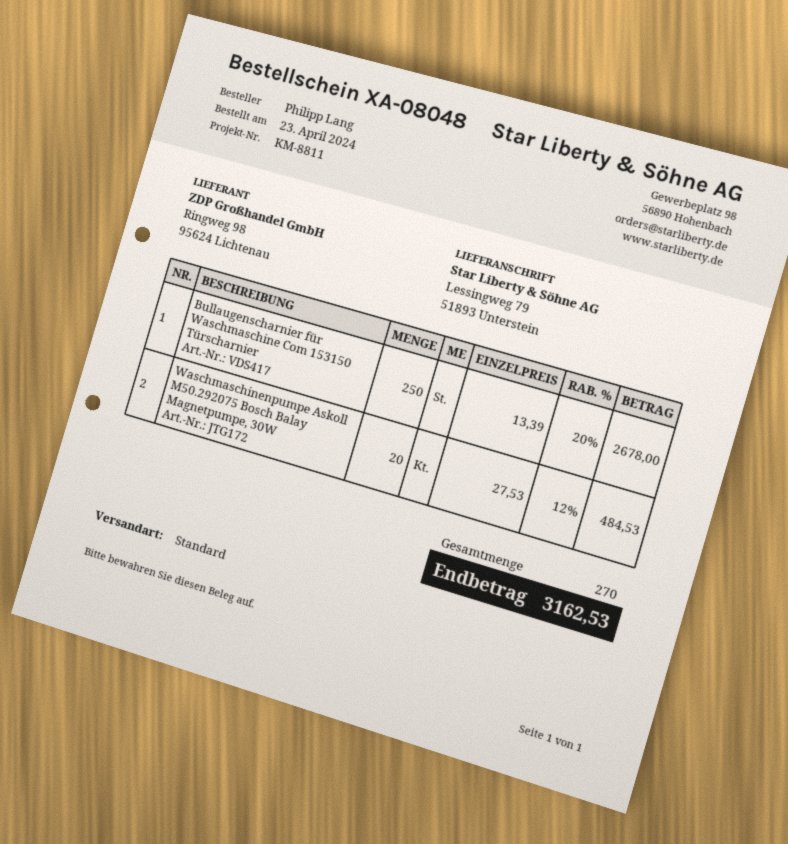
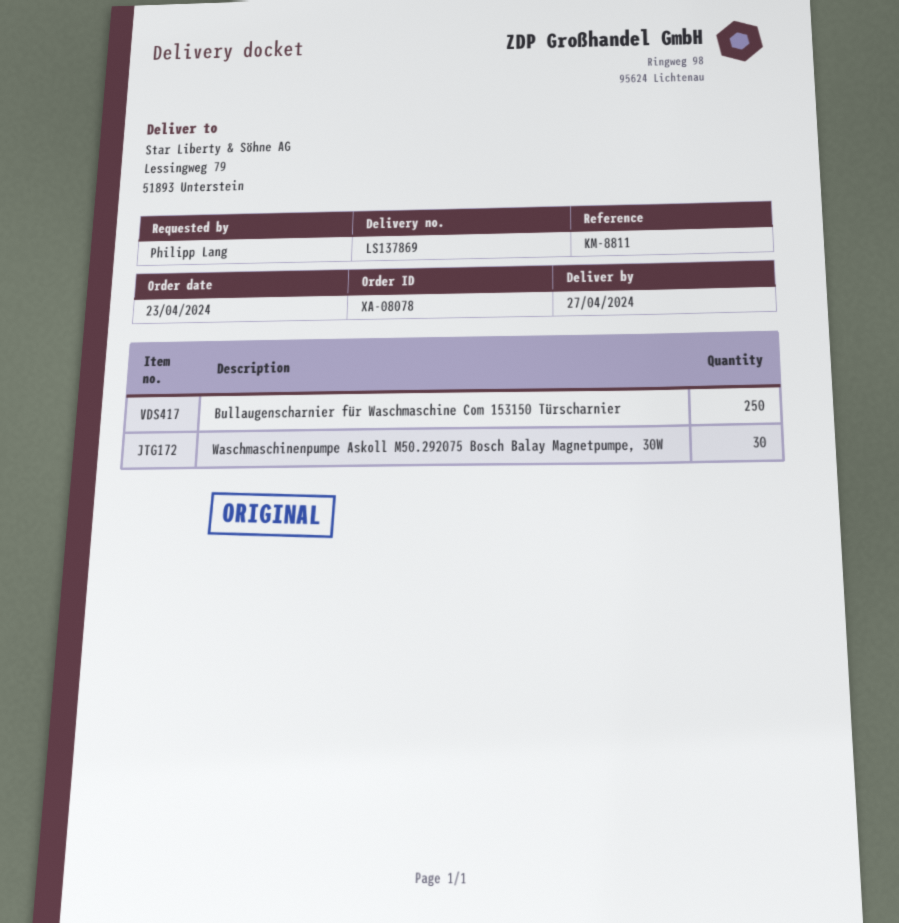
order number: XA-08048 -> XA-08078
Waschmaschinenpumpe Askoll M50.292075 Bosch Balay Magnetpumpe, 30W: 20 -> 30

